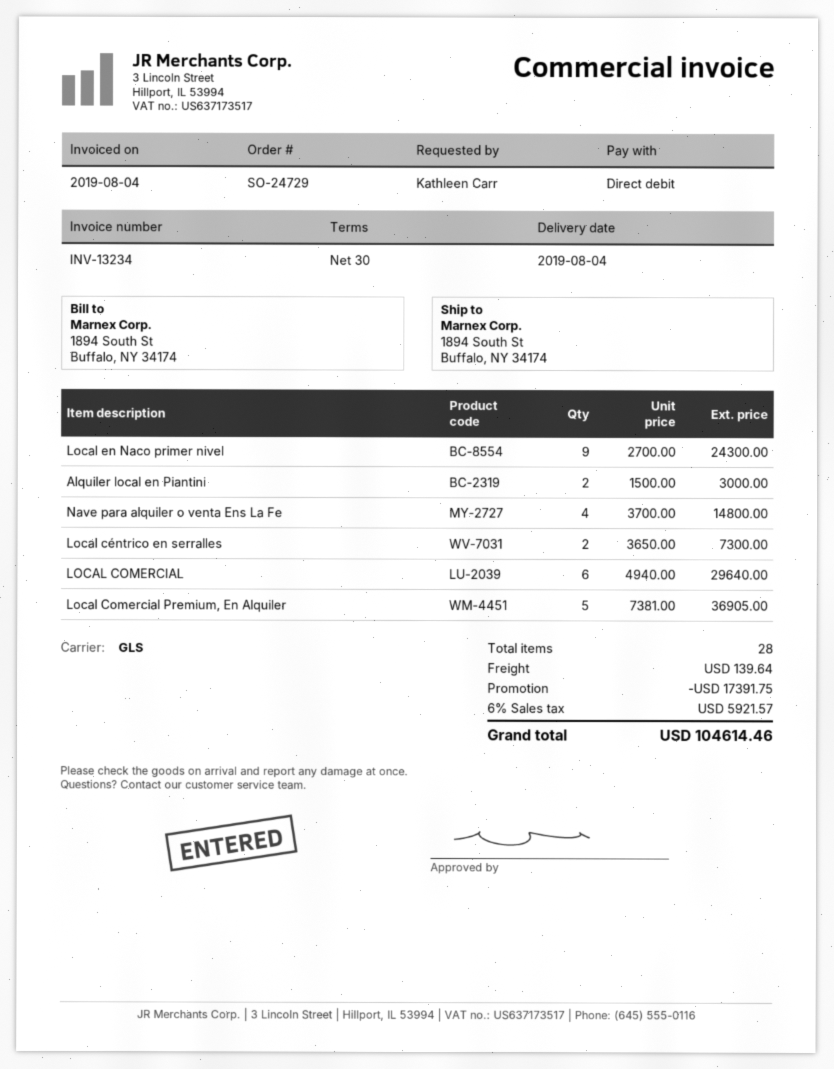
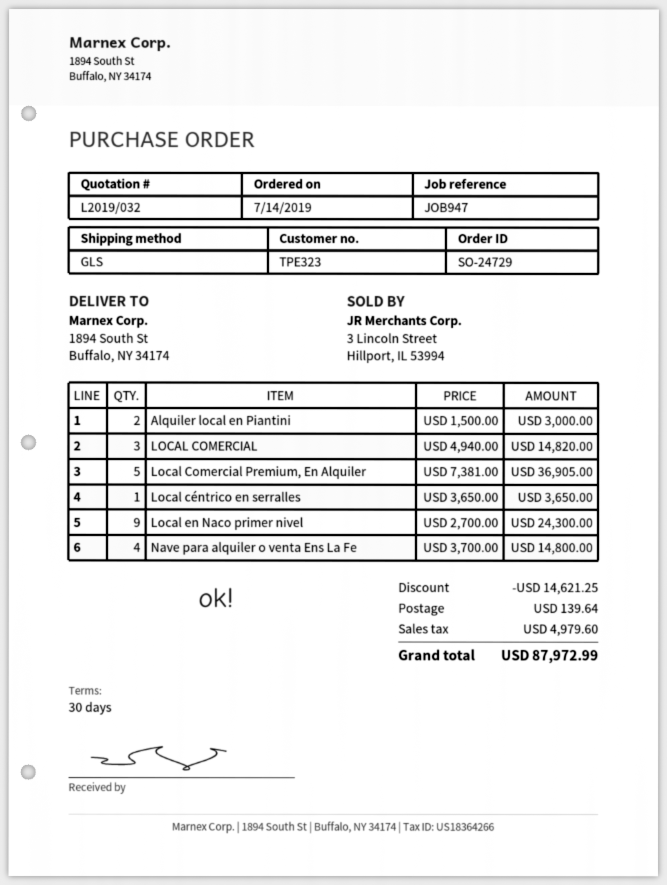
Local céntrico en serralles: 2 x 3650.00 = 7300.00 -> 1 x 3650.00 = 3650.00
LOCAL COMERCIAL: 6 x 4940.00 = 29640.00 -> 3 x 4940.00 = 14820.00
discount: 17391.75 -> 14621.25
tax: 5921.57 -> 4979.60
total: 104614.46 -> 87972.99

